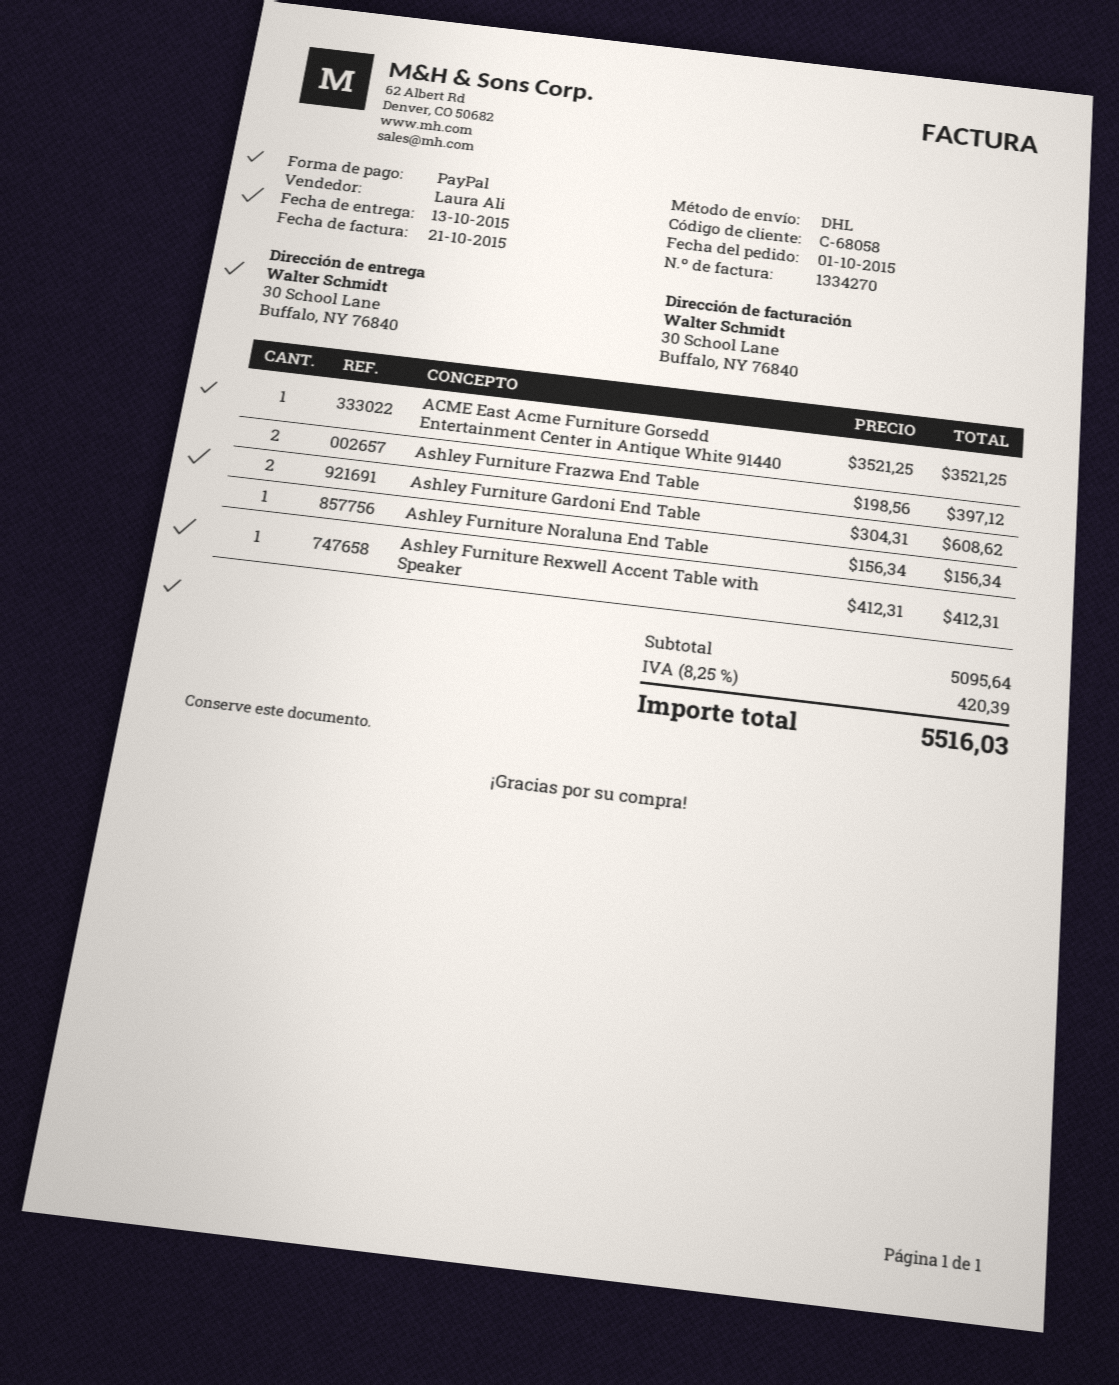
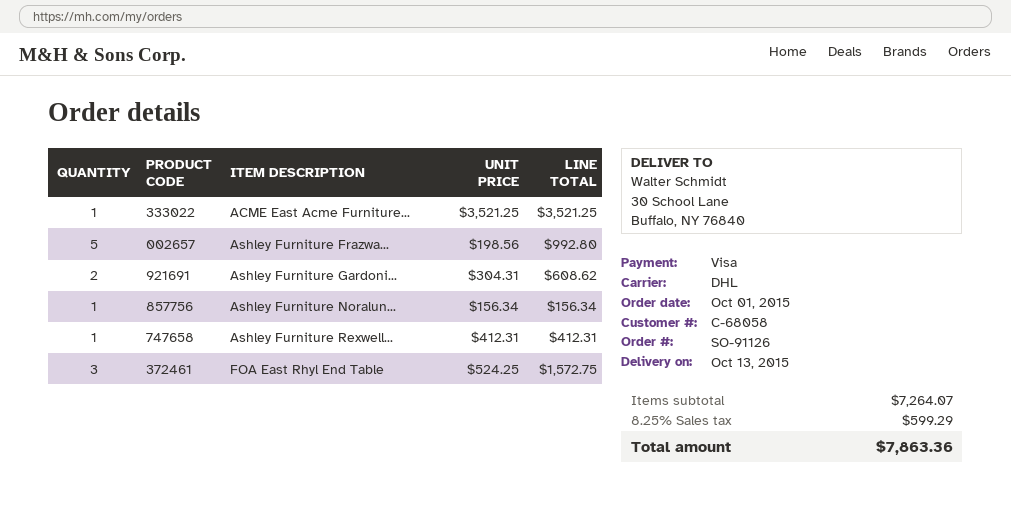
payment method: PayPal -> Visa
Ashley Furniture Frazwa End Table: 2 x 198.56 = 397.12 -> 5 x 198.56 = 992.80
FOA East Rhyl End Table: none -> 3 x 524.25 = 1572.75
subtotal: 5095.64 -> 7264.07
tax: 8.25% = 420.39 -> 8.25% = 599.29
total: 5516.03 -> 7863.36

